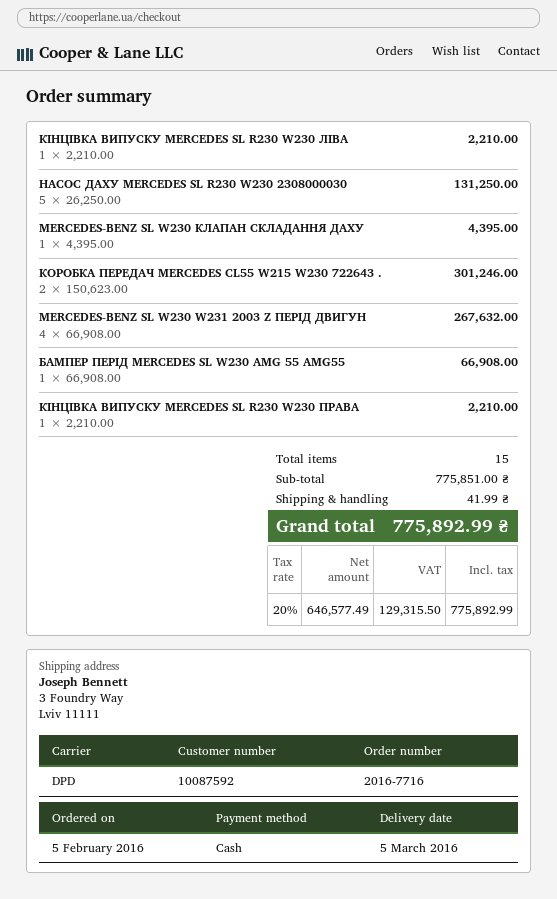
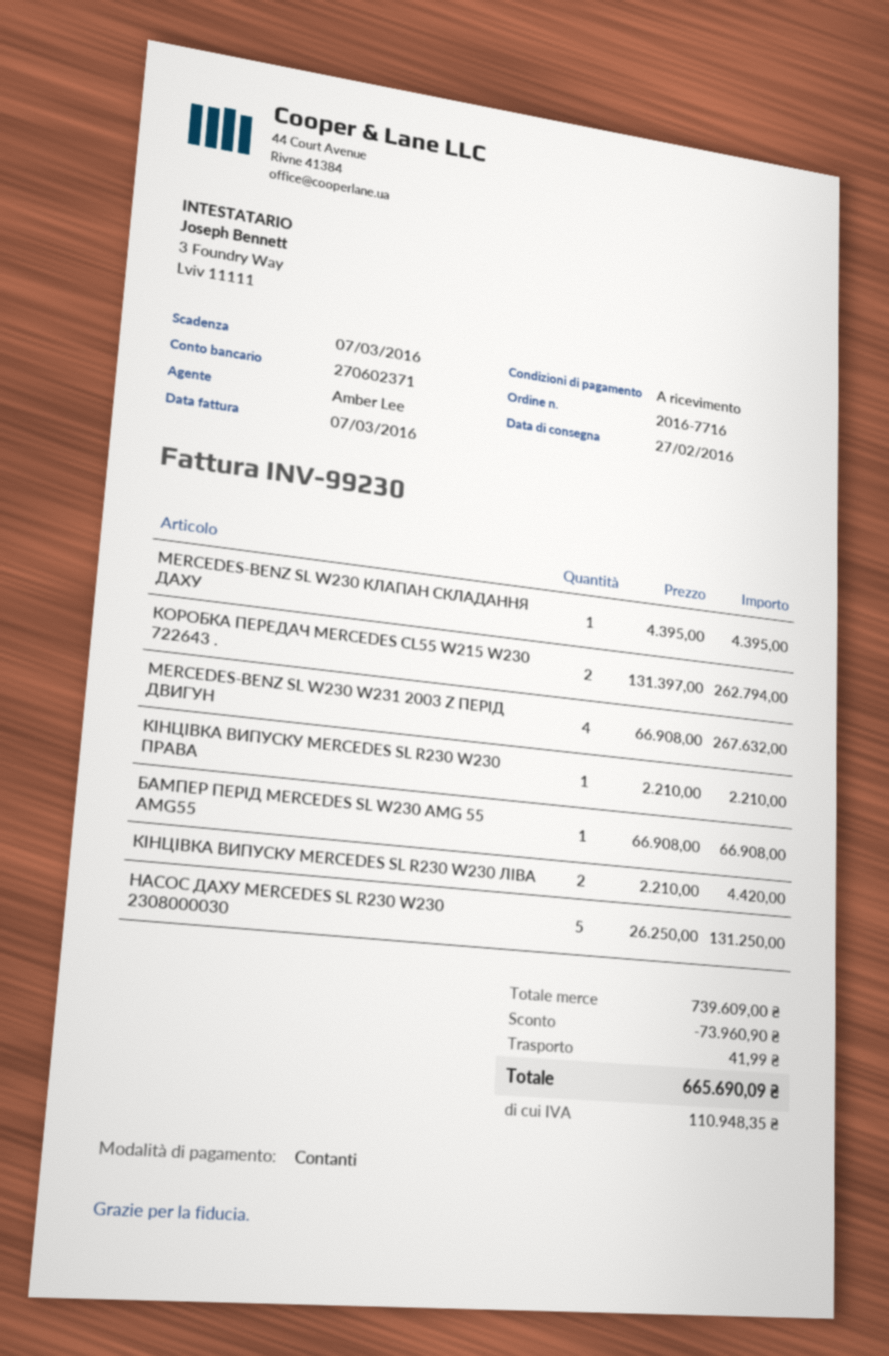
delivery date: 2016-03-05 -> 2016-02-27
КІНЦІВКА ВИПУСКУ MERCEDES SL R230 W230 ЛІВА: 1 x 2210.00 = 2210.00 -> 2 x 2210.00 = 4420.00
КОРОБКА ПЕРЕДАЧ MERCEDES CL55 W215 W230 722643 .: 2 x 150623.00 = 301246.00 -> 2 x 131397.00 = 262794.00
subtotal: 775851.00 -> 739609.00
discount: none -> 73960.90
tax: 129315.50 -> 110948.35
total: 775892.99 -> 665690.09

